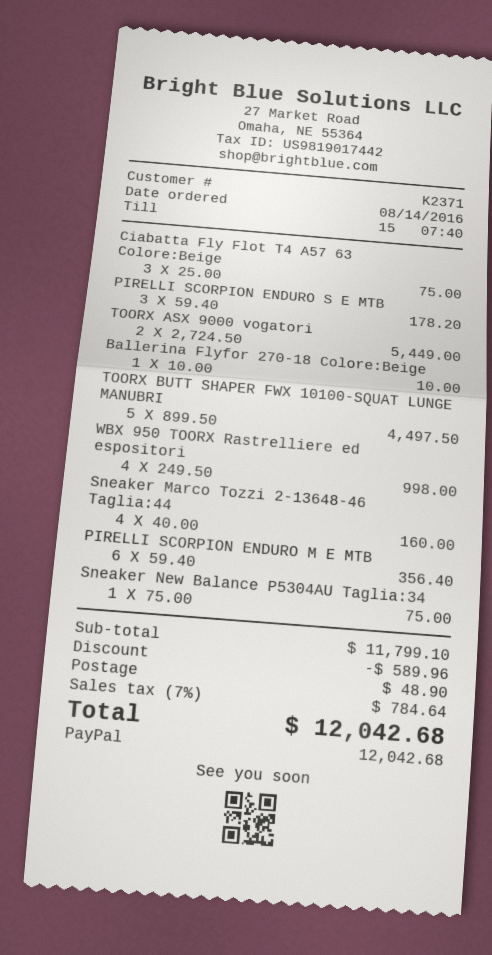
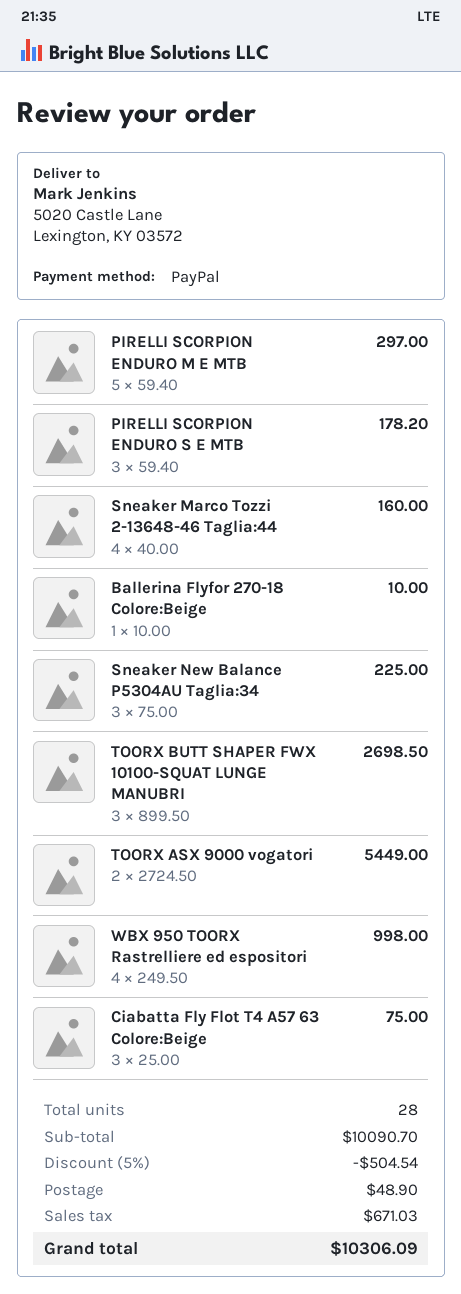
TOORX BUTT SHAPER FWX 10100-SQUAT LUNGE MANUBRI: 5 x 899.50 = 4497.50 -> 3 x 899.50 = 2698.50
PIRELLI SCORPION ENDURO M E MTB: 6 x 59.40 = 356.40 -> 5 x 59.40 = 297.00
Sneaker New Balance P5304AU Taglia:34: 1 x 75.00 = 75.00 -> 3 x 75.00 = 225.00
subtotal: 11799.10 -> 10090.70
discount: 589.96 -> 504.54
tax: 784.64 -> 671.03
total: 12042.68 -> 10306.09

